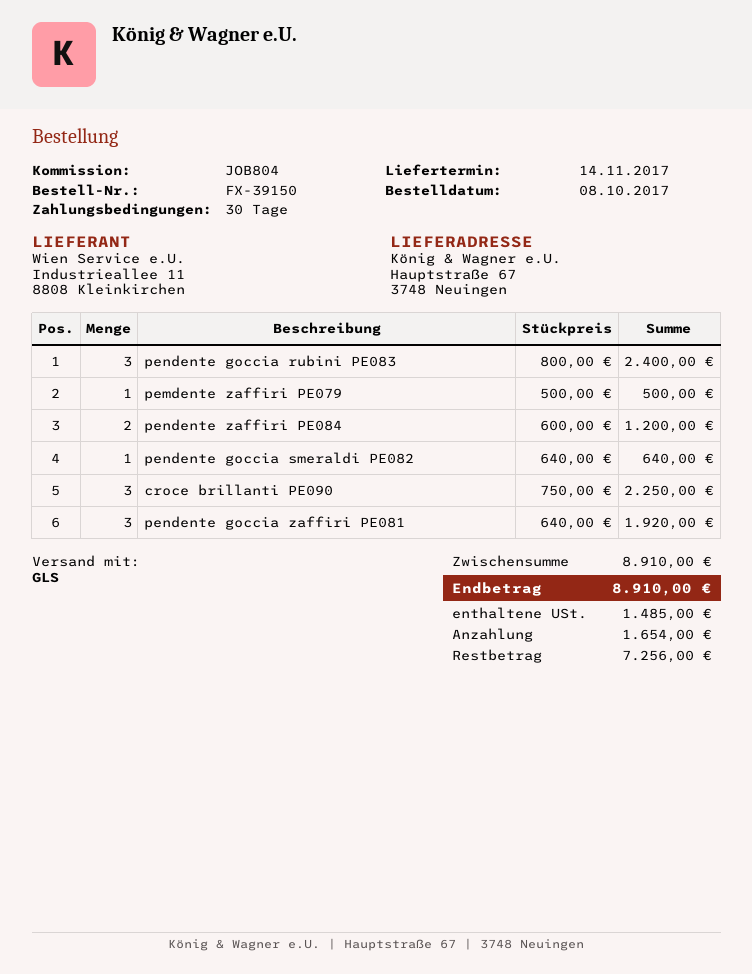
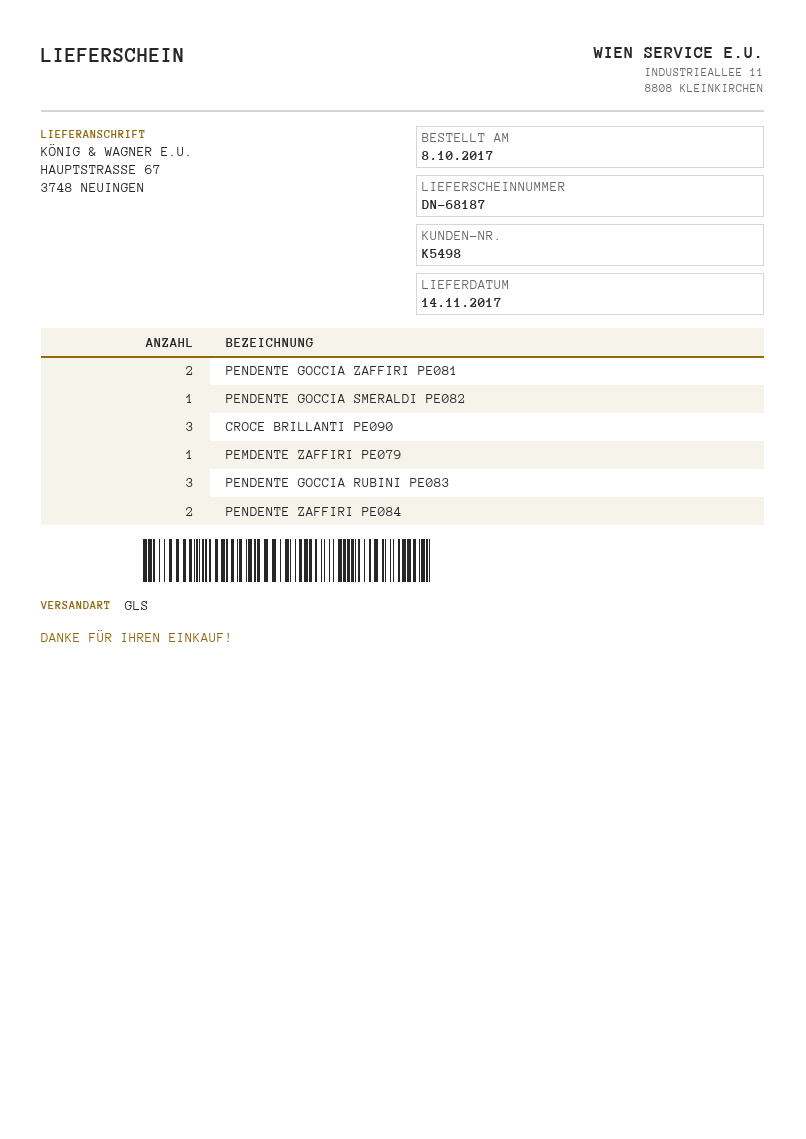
pendente goccia zaffiri PE081: 3 -> 2

